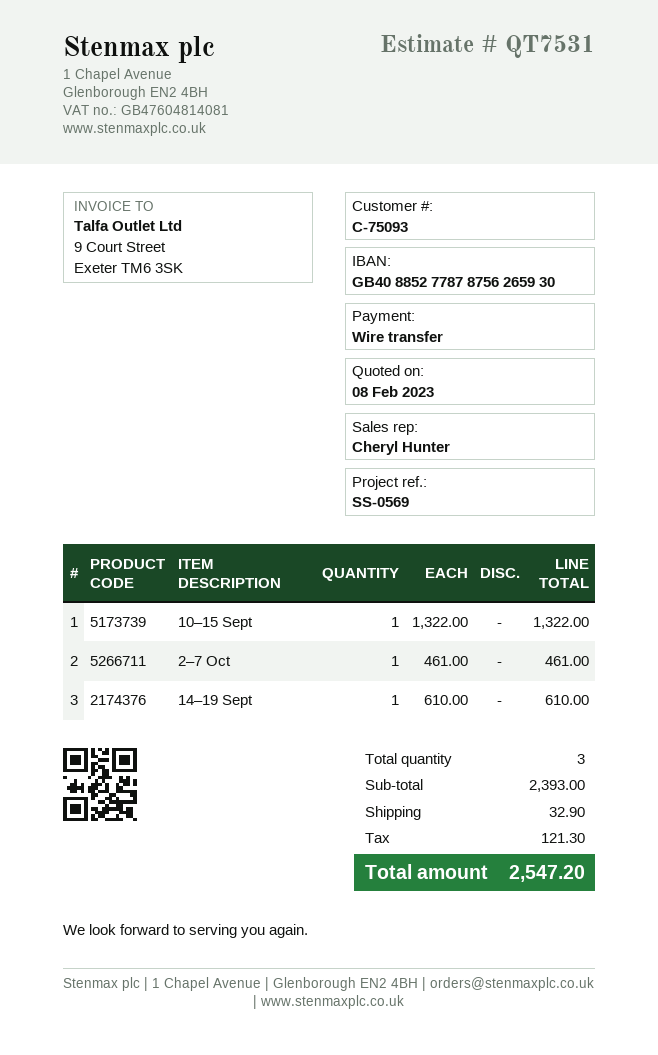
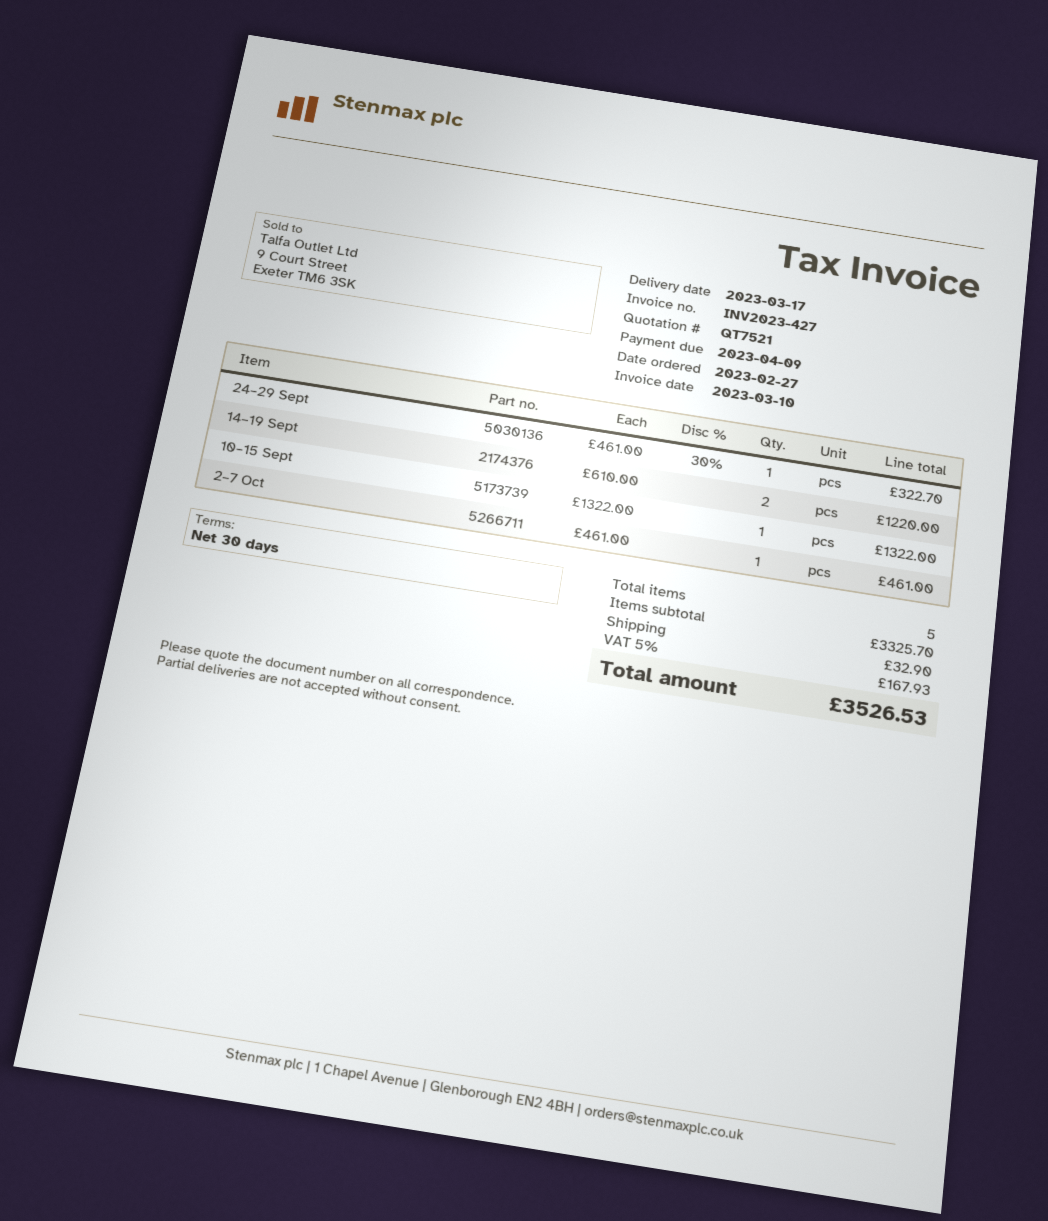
quote number: QT7531 -> QT7521
14–19 Sept: 1 x 610.00 = 610.00 -> 2 x 610.00 = 1220.00
24–29 Sept: none -> 1 x 461.00 - 30% = 322.70
total quantity: 3 -> 5
subtotal: 2393.00 -> 3325.70
tax: 121.30 -> 167.93
total: 2547.20 -> 3526.53

